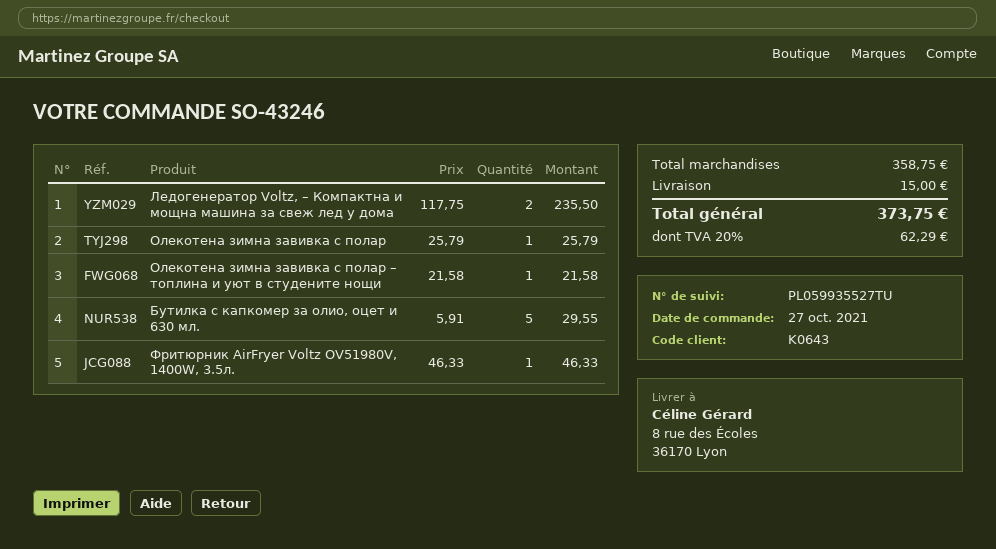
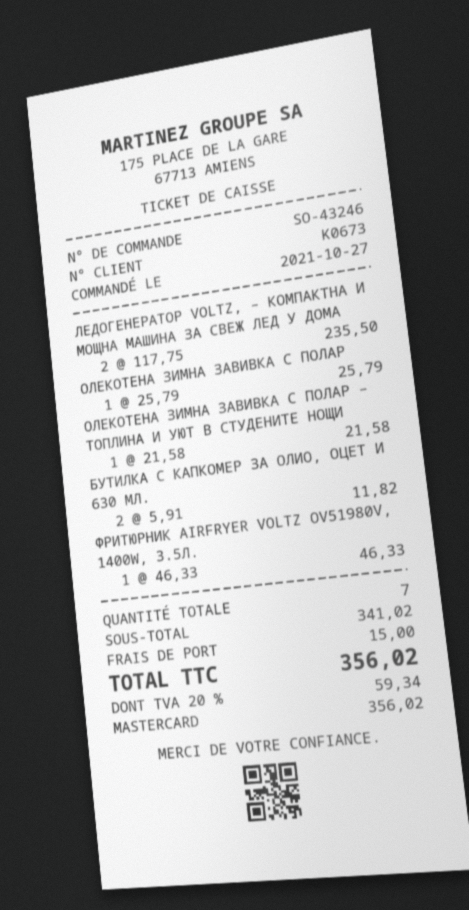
customer number: K0643 -> K0673
Бутилка с капкомер за олио, оцет и 630 мл.: 5 x 5.91 = 29.55 -> 2 x 5.91 = 11.82
subtotal: 358.75 -> 341.02
tax: 20% = 62.29 -> 20% = 59.34
total: 373.75 -> 356.02

